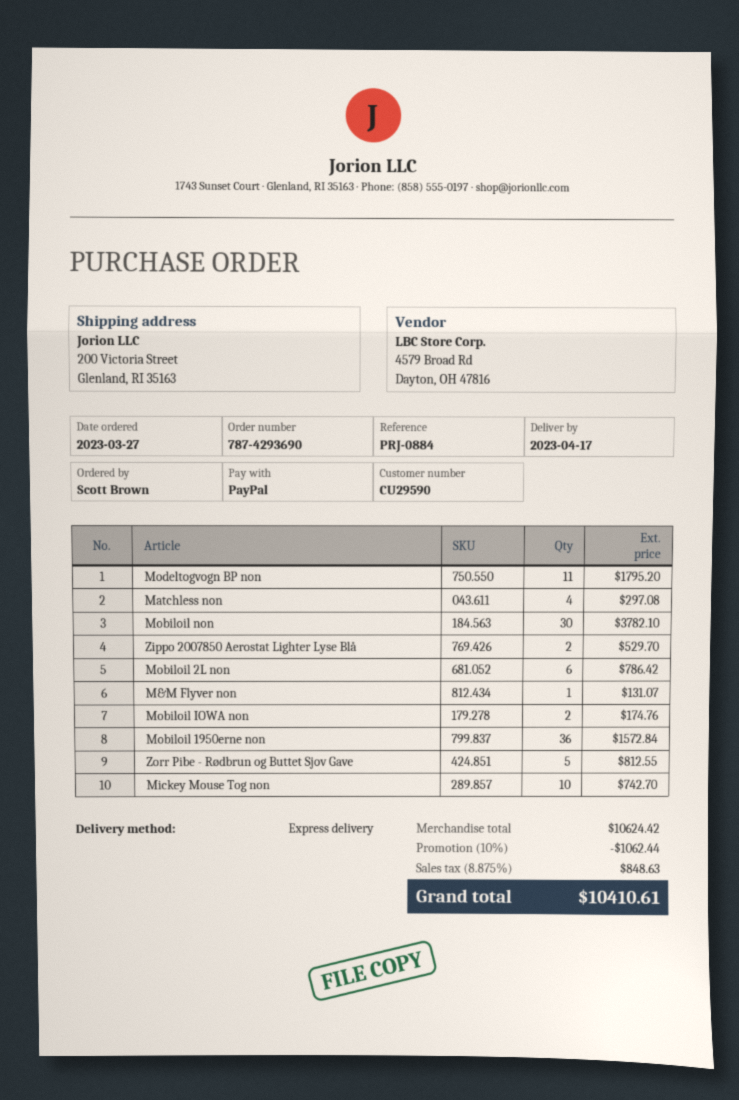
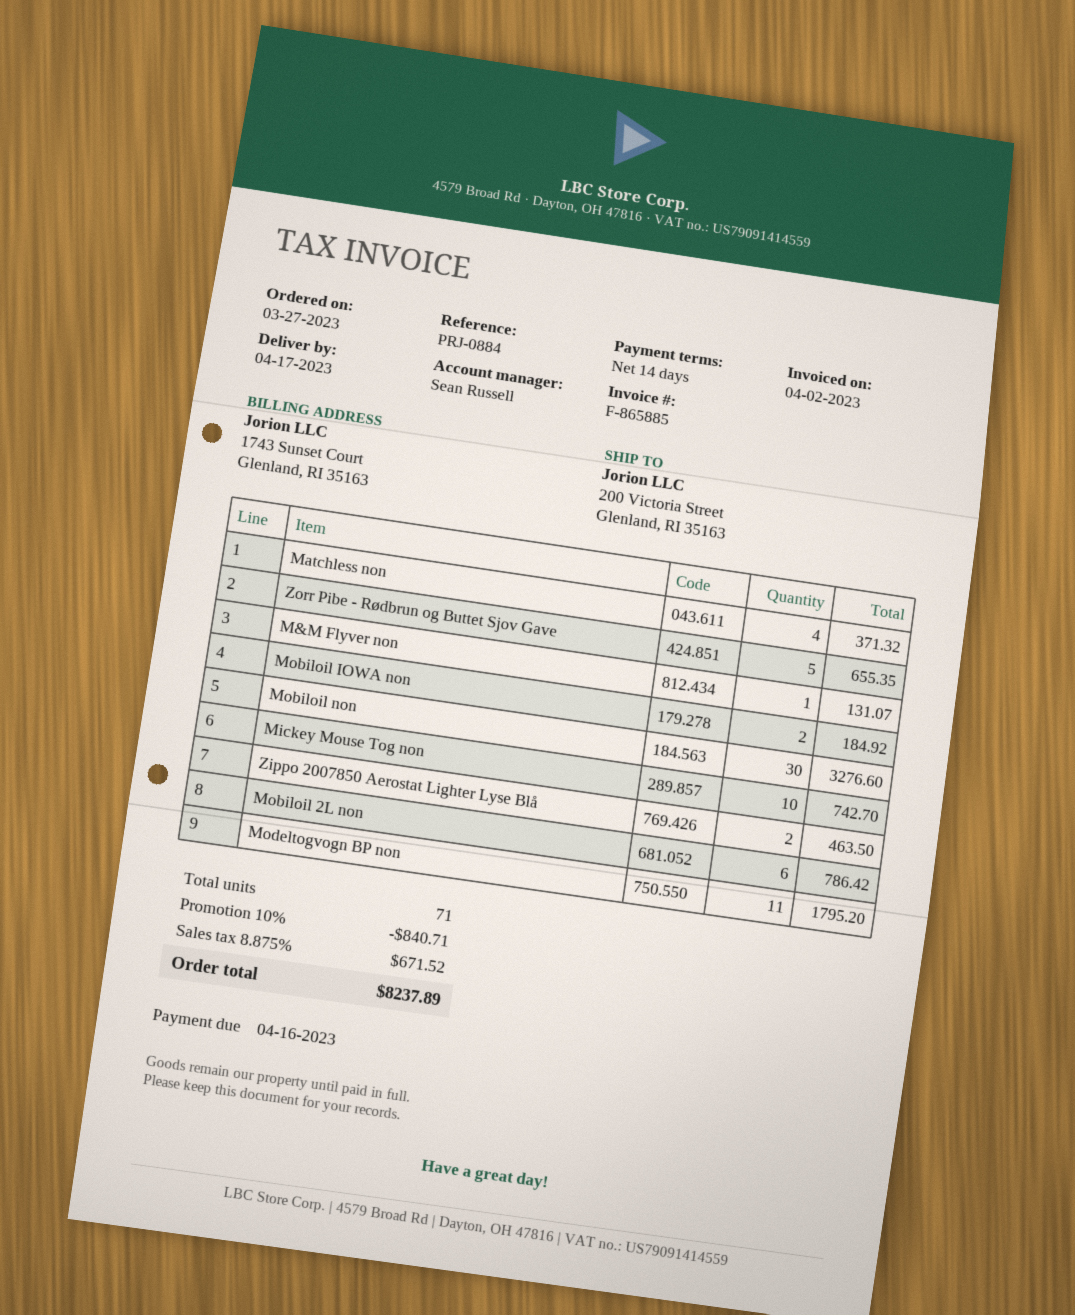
Matchless non: 4 for 297.08 -> 4 for 371.32
Mobiloil non: 30 for 3782.10 -> 30 for 3276.60
Zippo 2007850 Aerostat Lighter Lyse Blå: 2 for 529.70 -> 2 for 463.50
Mobiloil IOWA non: 2 for 174.76 -> 2 for 184.92
Mobiloil 1950erne non: 36 for 1572.84 -> none
Zorr Pibe - Rødbrun og Buttet Sjov Gave: 5 for 812.55 -> 5 for 655.35
discount: 10% = 1062.44 -> 10% = 840.71
tax: 8.875% = 848.63 -> 8.875% = 671.52
total: 10410.61 -> 8237.89

